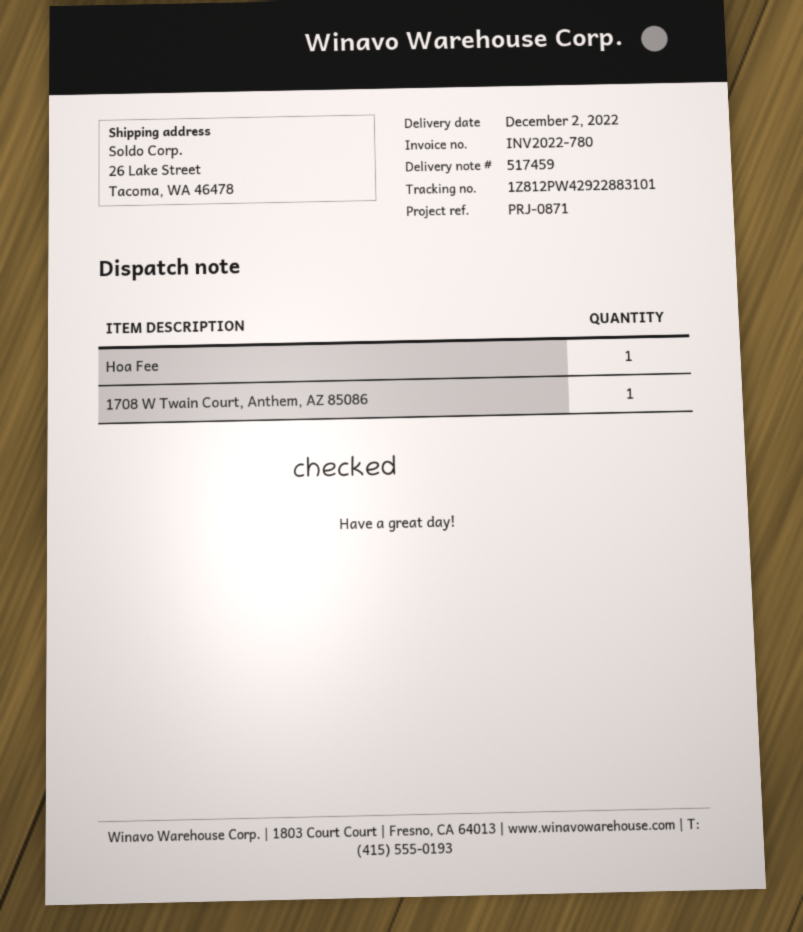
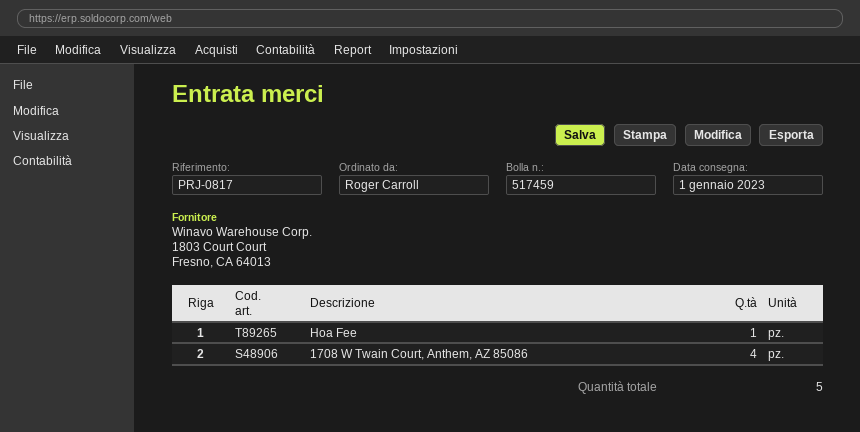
delivery date: 2022-12-02 -> 2023-01-01
reference: PRJ-0871 -> PRJ-0817
1708 W Twain Court, Anthem, AZ 85086: 1 -> 4

